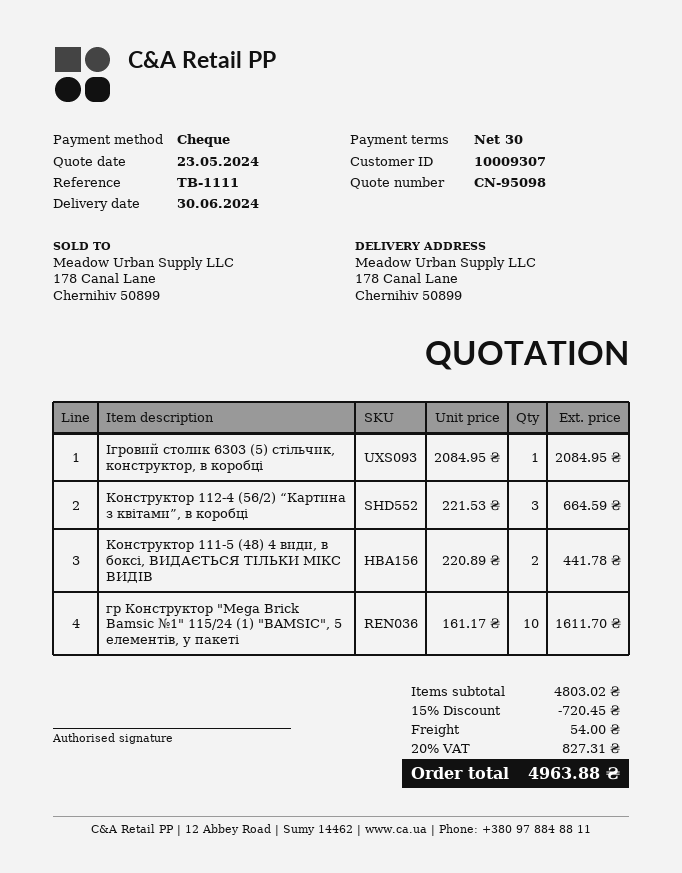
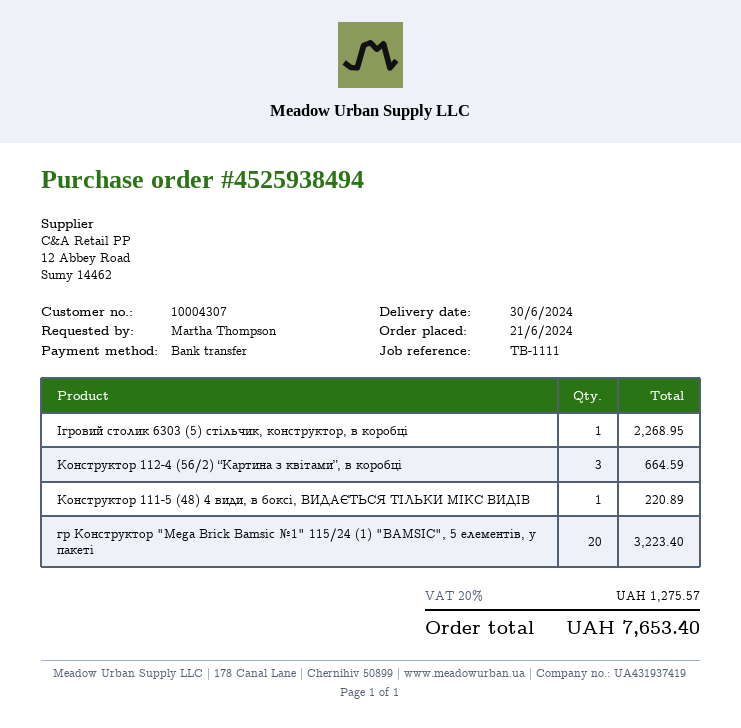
customer number: 10009307 -> 10004307
payment method: cheque -> bank transfer
Ігровий столик 6303 (5) стільчик, конструктор, в коробці: 1 for 2084.95 -> 1 for 2268.95
Конструктор 111-5 (48) 4 види, в боксі, ВИДАЄТЬСЯ ТІЛЬКИ МІКС ВИДІВ: 2 for 441.78 -> 1 for 220.89
гр Конструктор "Mega Briсk Bamsic №1" 115/24 (1) "BAMSIC", 5 елементів, у пакеті: 10 for 1611.70 -> 20 for 3223.40
discount: 15% = 720.45 -> none
shipping: 54.00 -> none
tax: 20% = 827.31 -> 20% = 1275.57
total: 4963.88 -> 7653.40

